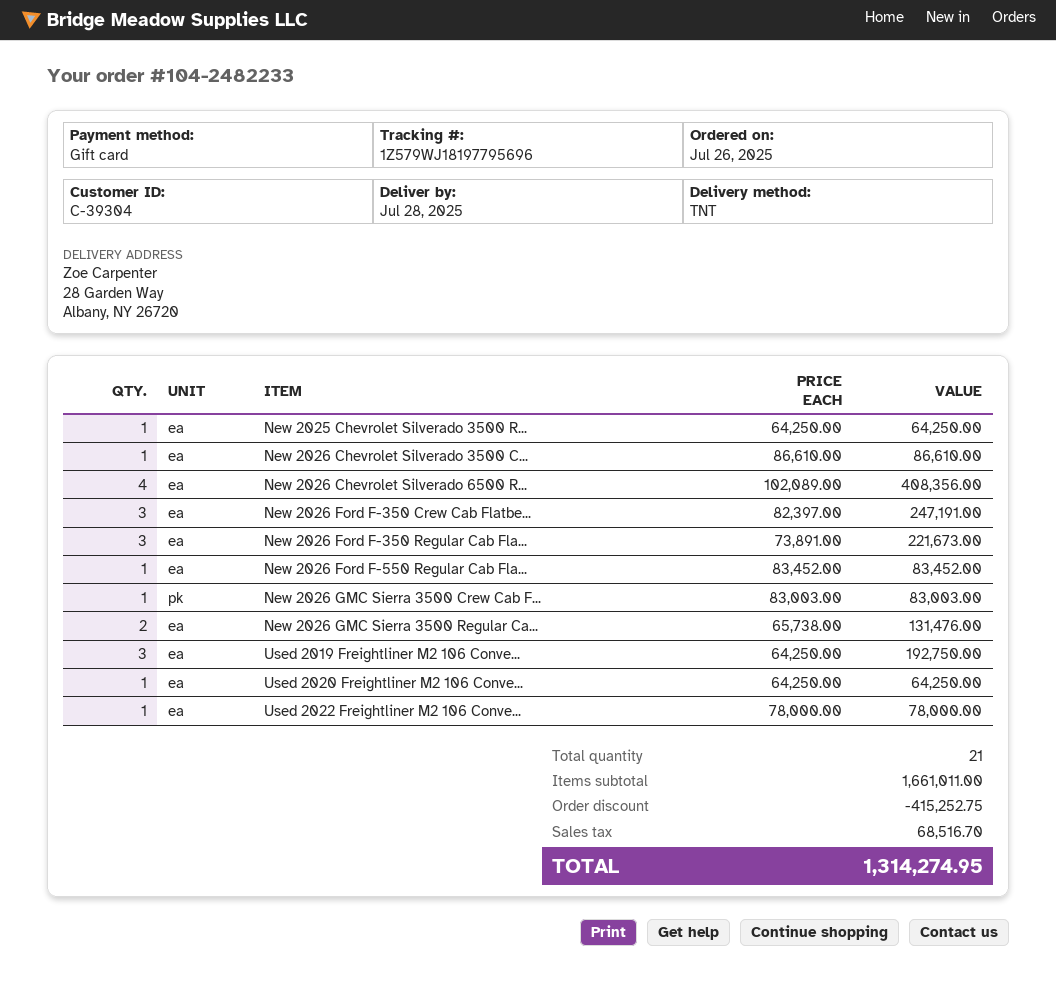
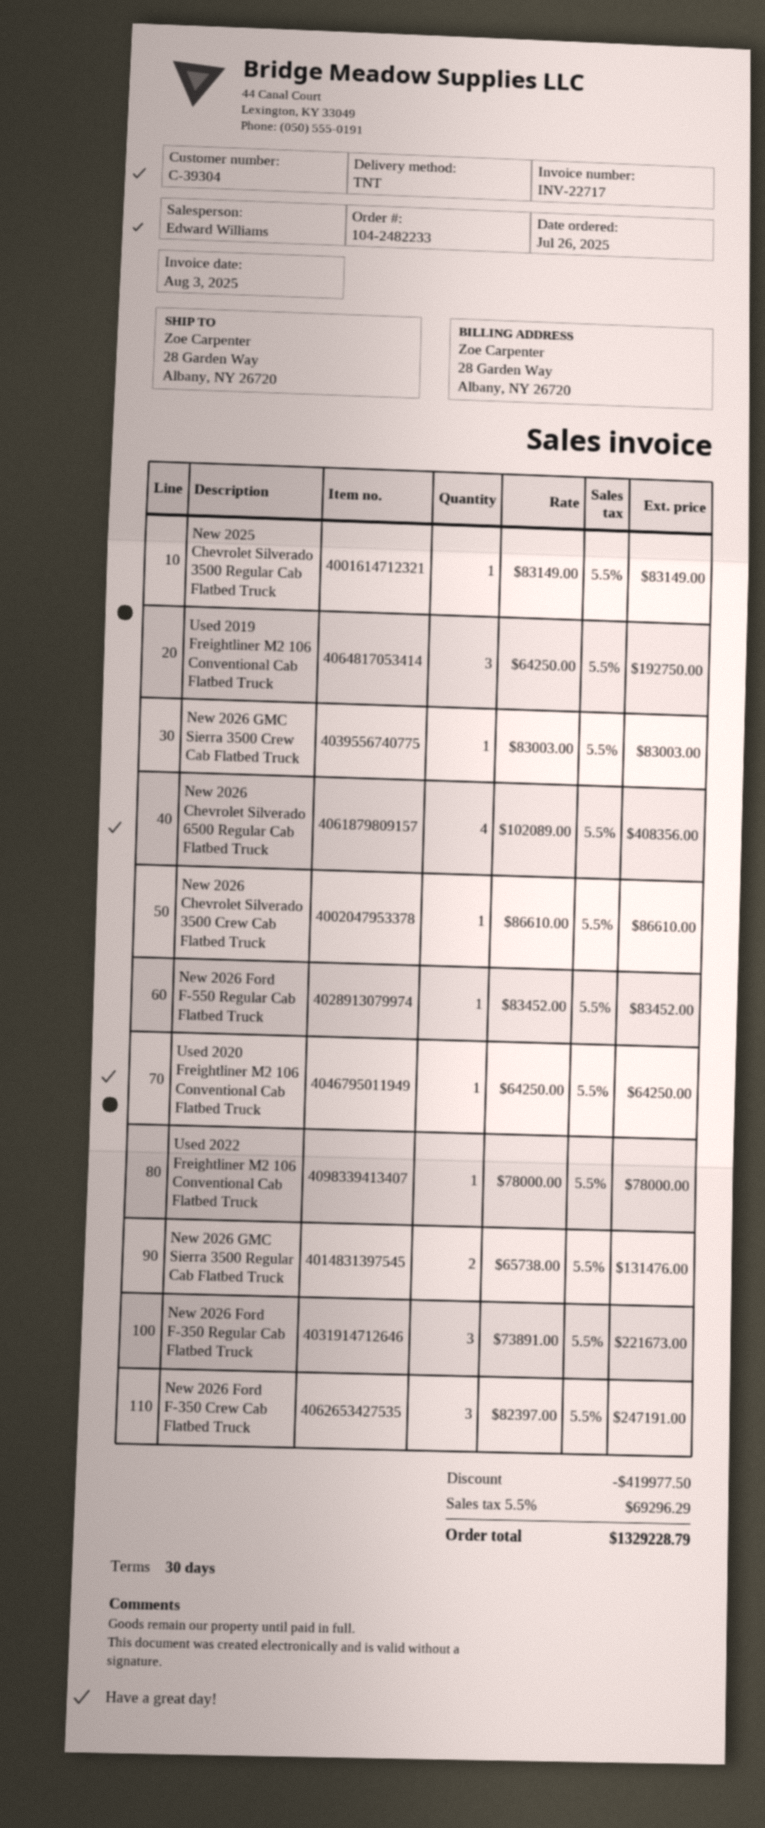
New 2025 Chevrolet Silverado 3500 R...: 1 x 64250.00 = 64250.00 -> 1 x 83149.00 = 83149.00
discount: 415252.75 -> 419977.50
tax: 68516.70 -> 69296.29
total: 1314274.95 -> 1329228.79

